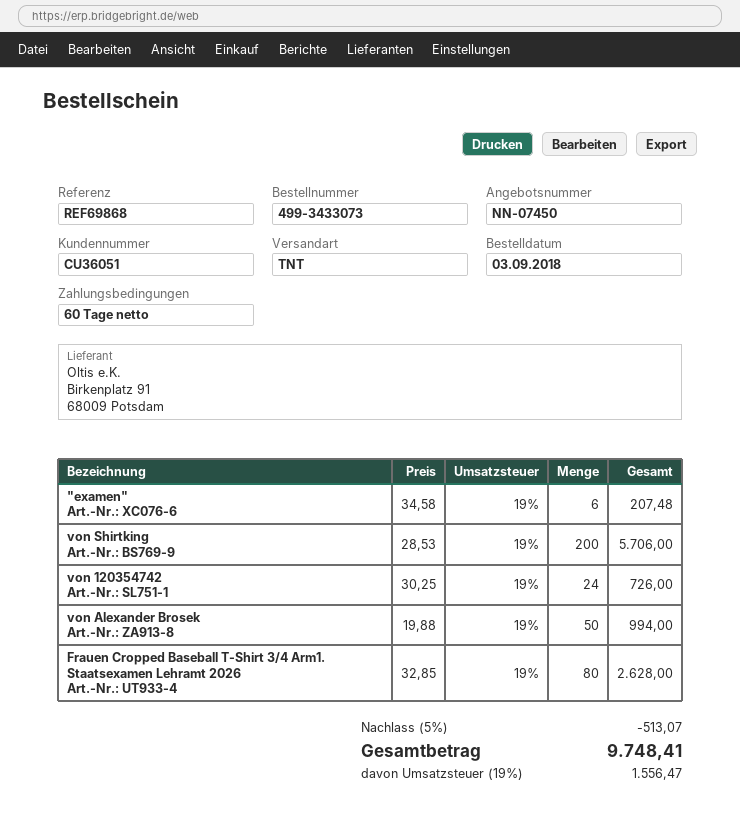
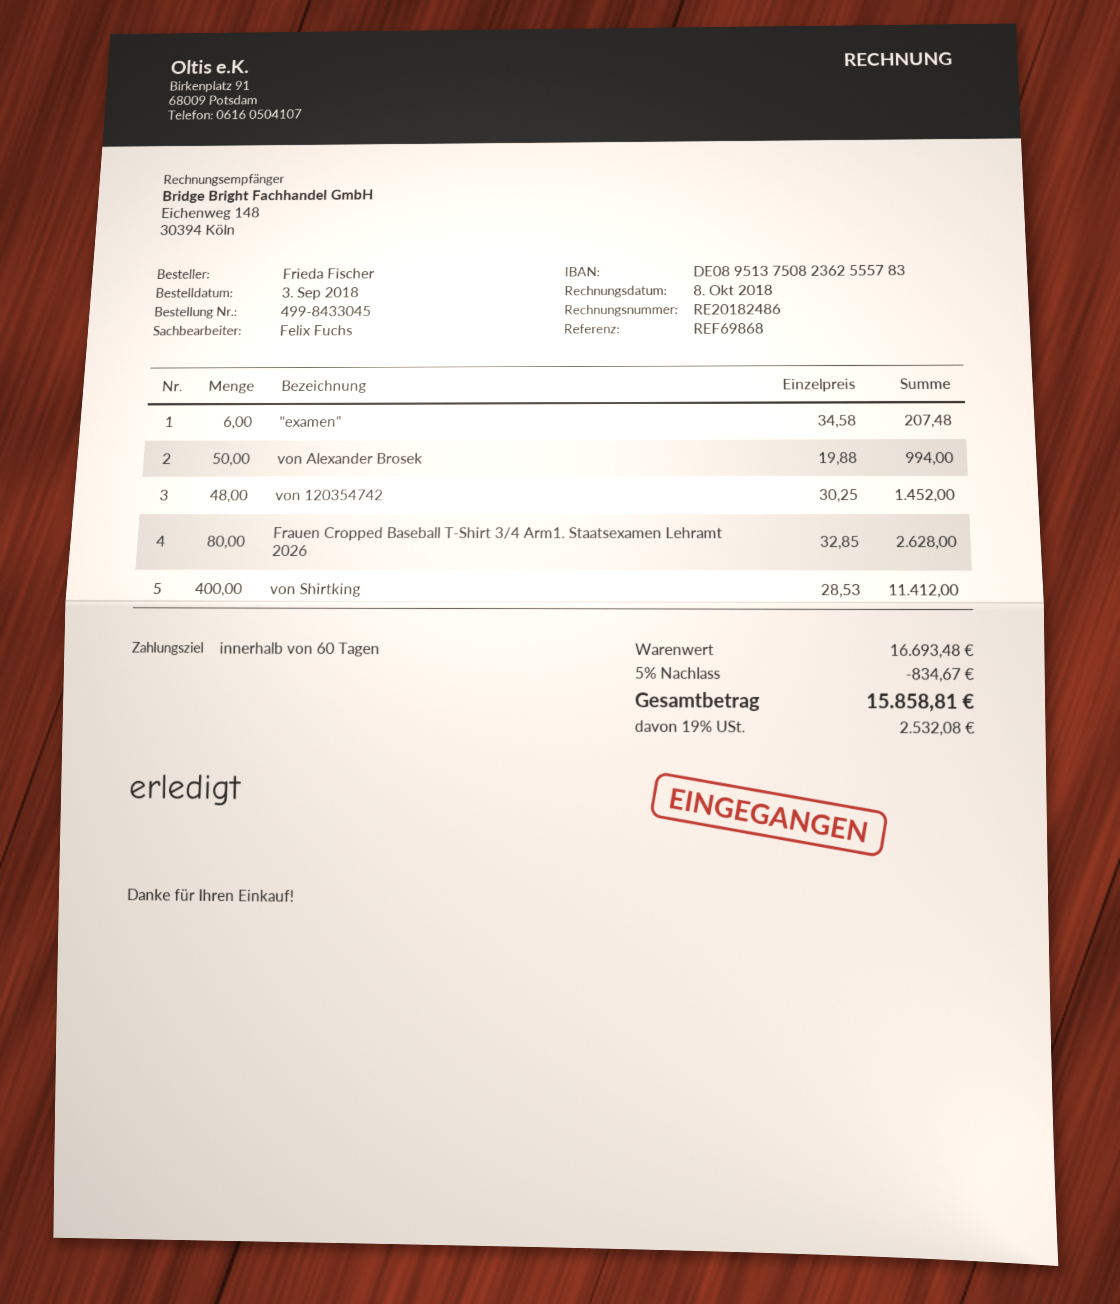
order number: 499-3433073 -> 499-8433045
von Shirtking: 200 x 28.53 = 5706.00 -> 400 x 28.53 = 11412.00
von 120354742: 24 x 30.25 = 726.00 -> 48 x 30.25 = 1452.00
discount: 5% = 513.07 -> 5% = 834.67
tax: 19% = 1556.47 -> 19% = 2532.08
total: 9748.41 -> 15858.81

